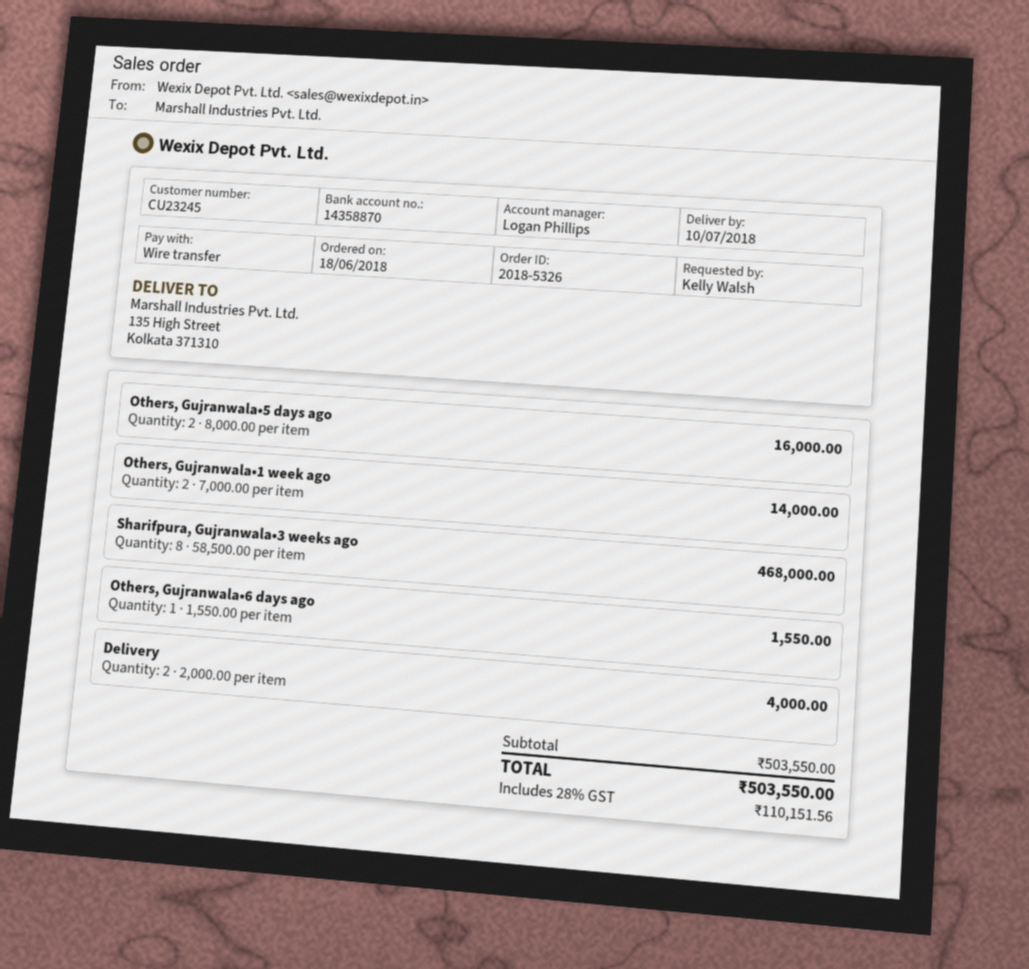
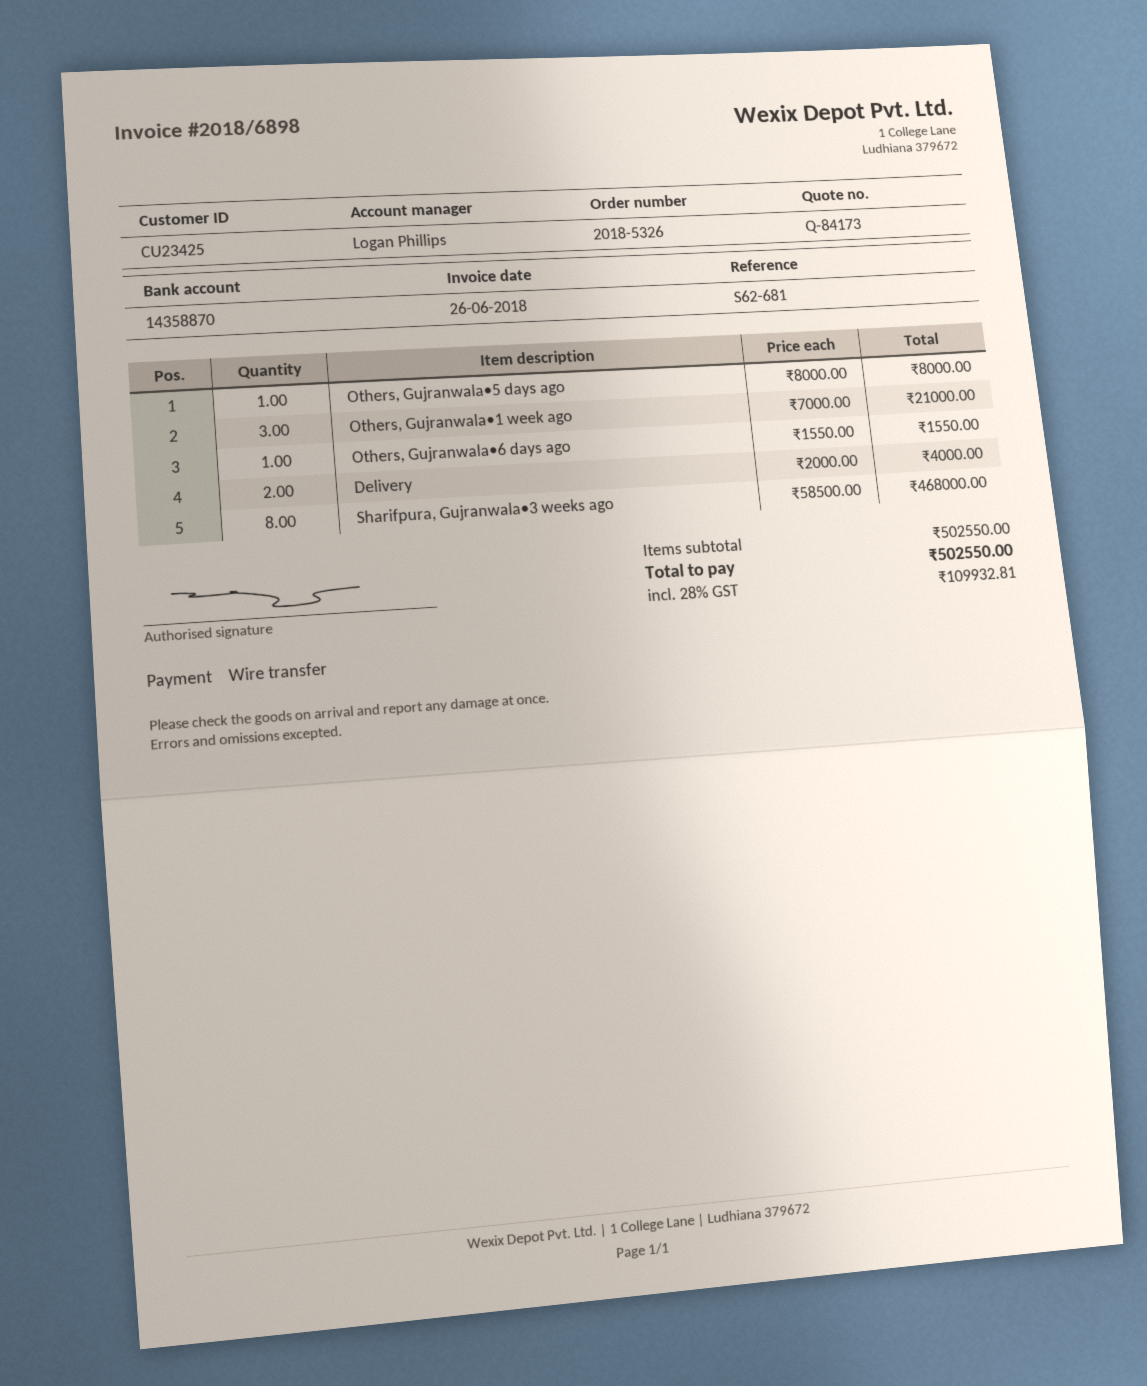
customer number: CU23245 -> CU23425
Others, Gujranwala•5 days ago: 2 x 8000.00 = 16000.00 -> 1 x 8000.00 = 8000.00
Others, Gujranwala•1 week ago: 2 x 7000.00 = 14000.00 -> 3 x 7000.00 = 21000.00
subtotal: 503550.00 -> 502550.00
tax: 28% = 110151.56 -> 28% = 109932.81
total: 503550.00 -> 502550.00

